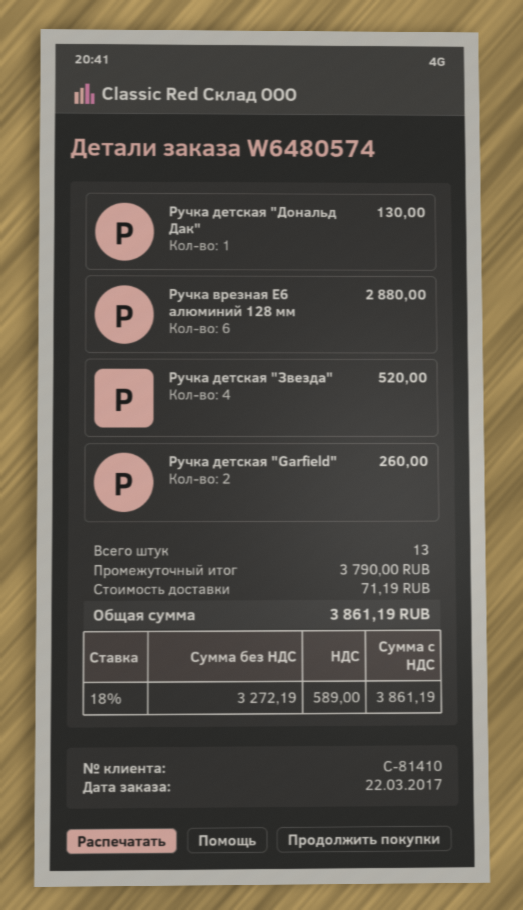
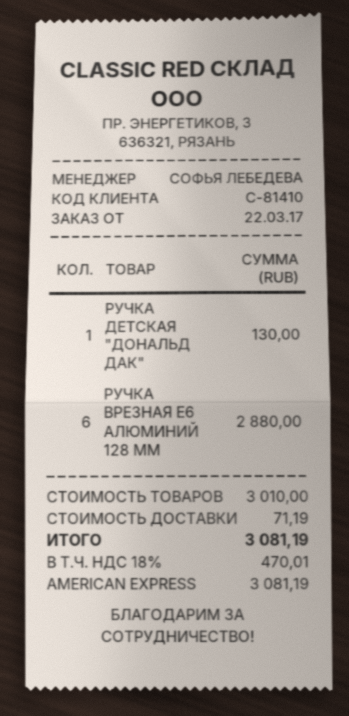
Ручка детская "Звезда": 4 for 520.00 -> none
Ручка детская "Garfield": 2 for 260.00 -> none
subtotal: 3790.00 -> 3010.00
tax: 18% = 589.00 -> 18% = 470.01
total: 3861.19 -> 3081.19

